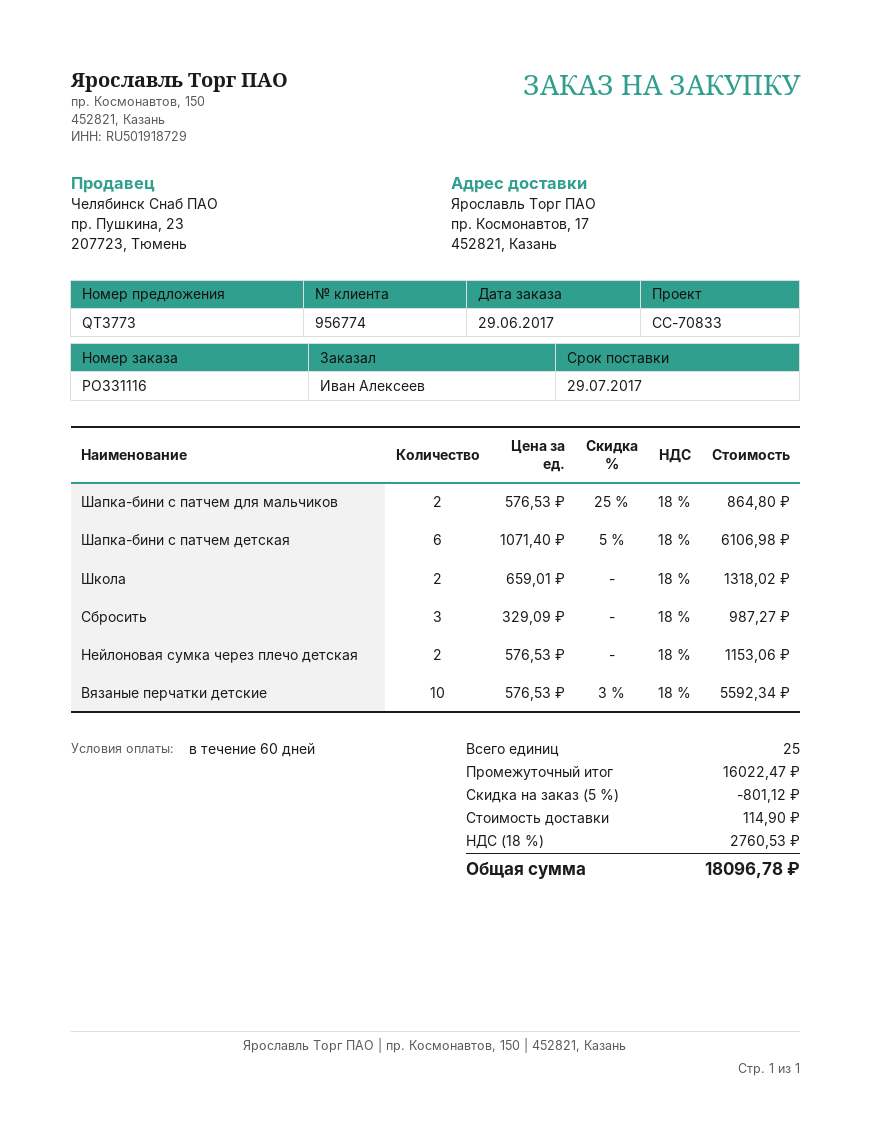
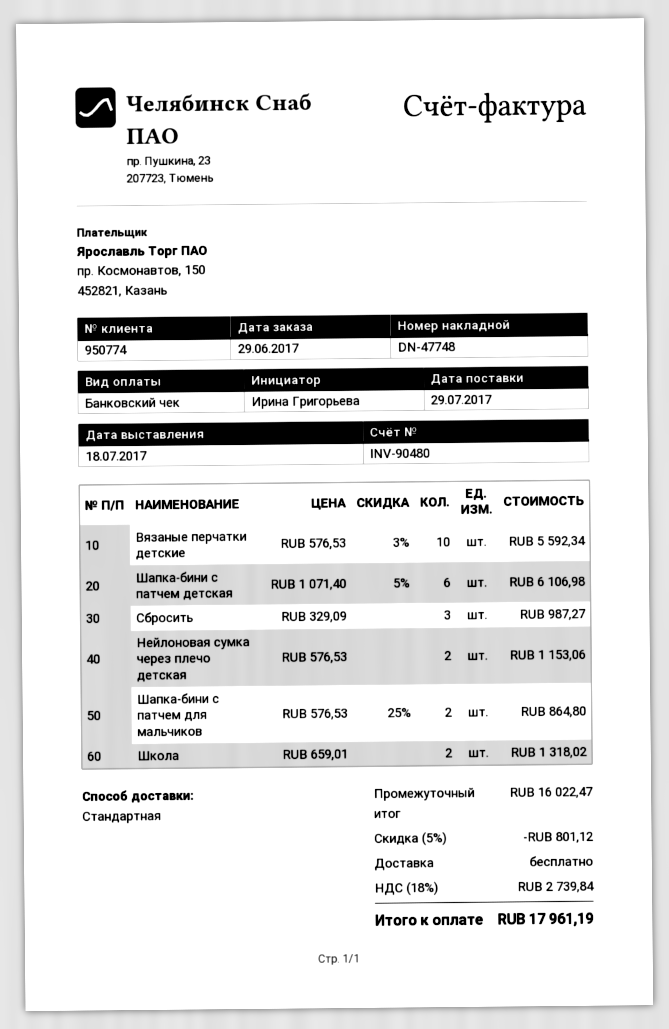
customer number: 956774 -> 950774
ordered by: Иван Алексеев -> Ирина Григорьева
shipping: 114.90 -> 0.00
tax: 18% = 2760.53 -> 18% = 2739.84
total: 18096.78 -> 17961.19

